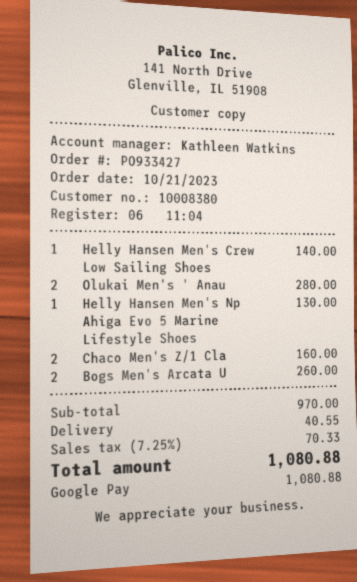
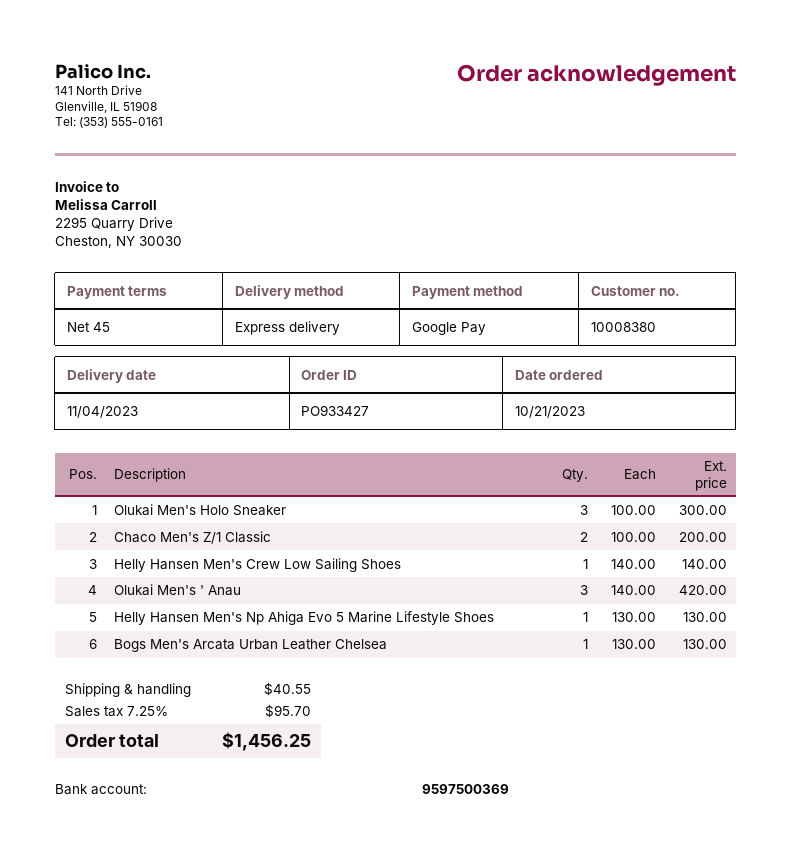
Olukai Men's ' Anau: 2 for 280.00 -> 3 for 420.00
Chaco Men's Z/1 Cla: 2 for 160.00 -> 2 for 200.00
Bogs Men's Arcata U: 2 for 260.00 -> 1 for 130.00
Olukai Men's Holo Sneaker: none -> 3 for 300.00
tax: 7.25% = 70.33 -> 7.25% = 95.70
total: 1080.88 -> 1456.25

